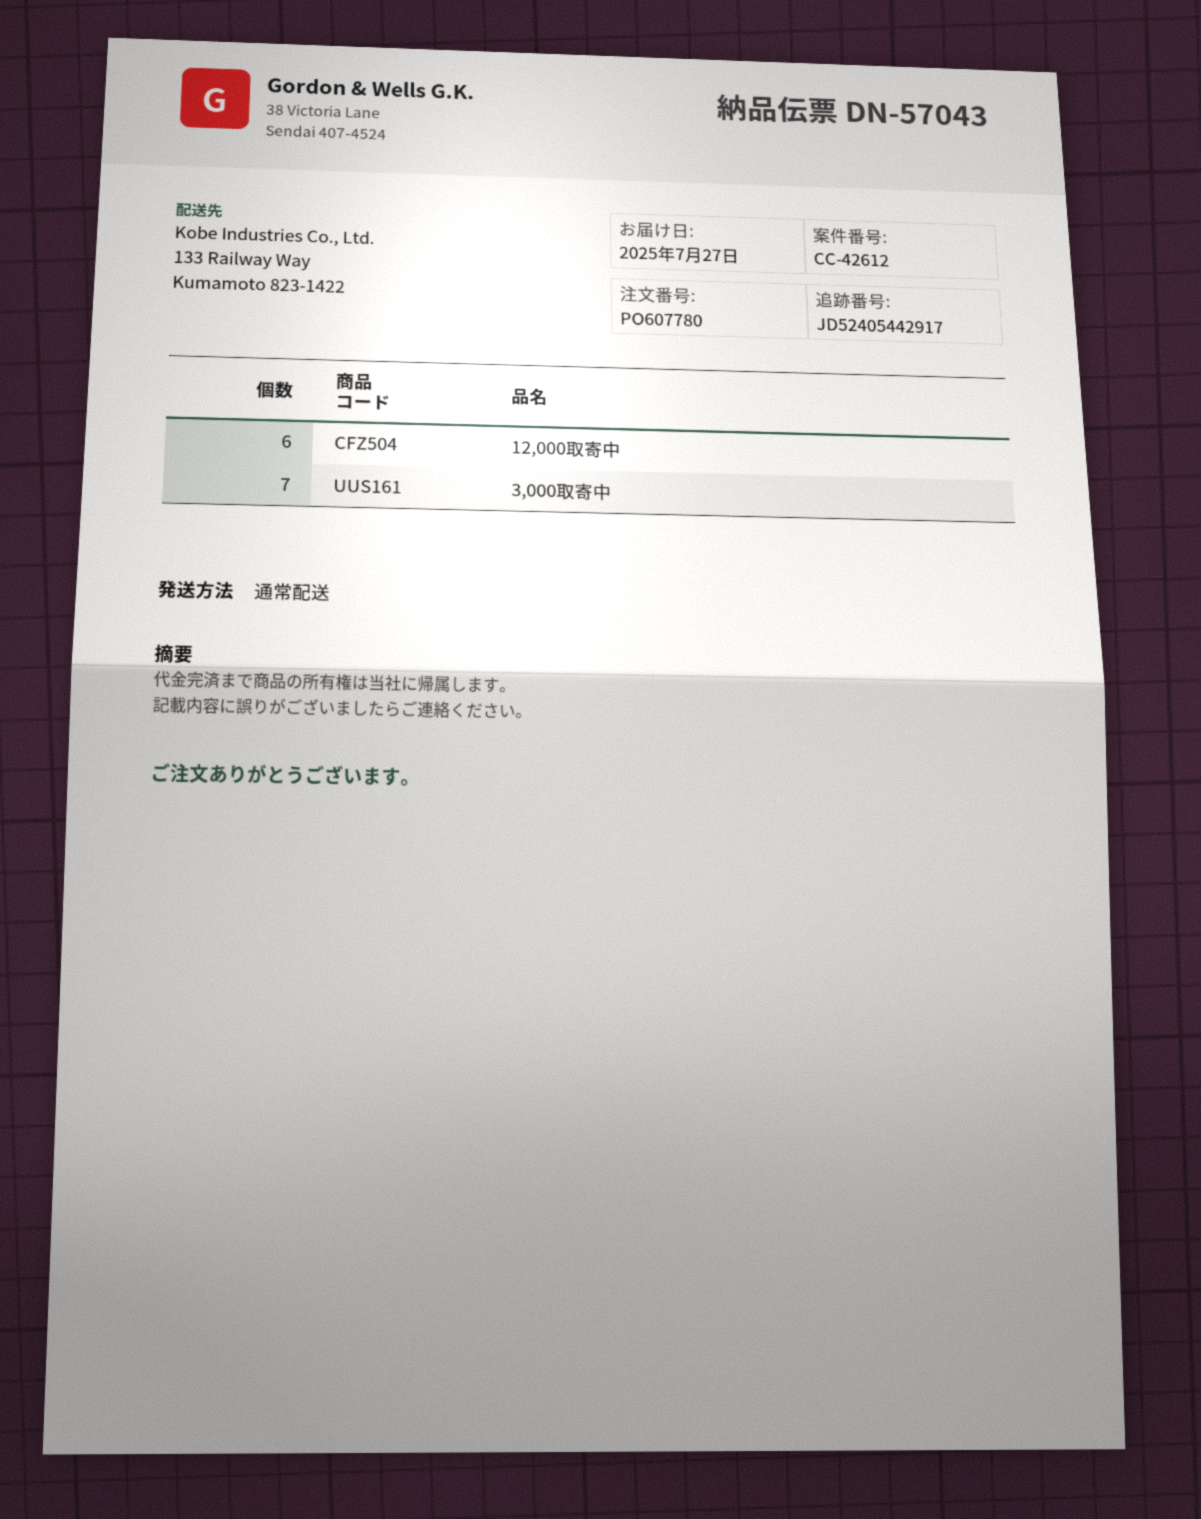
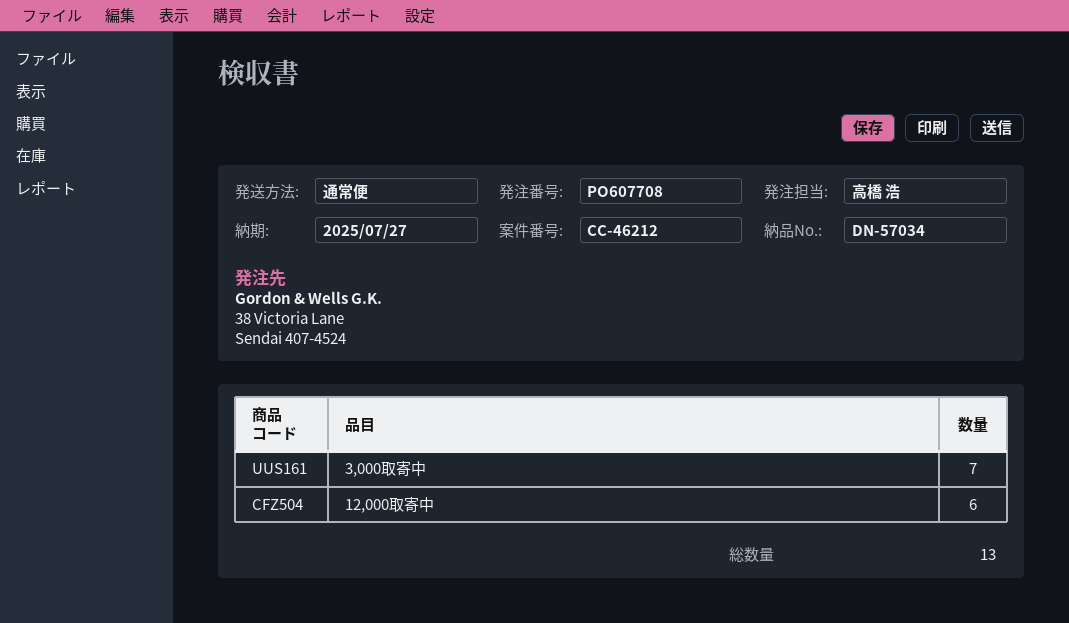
order number: PO607780 -> PO607708
delivery note number: DN-57043 -> DN-57034
reference: CC-42612 -> CC-46212

